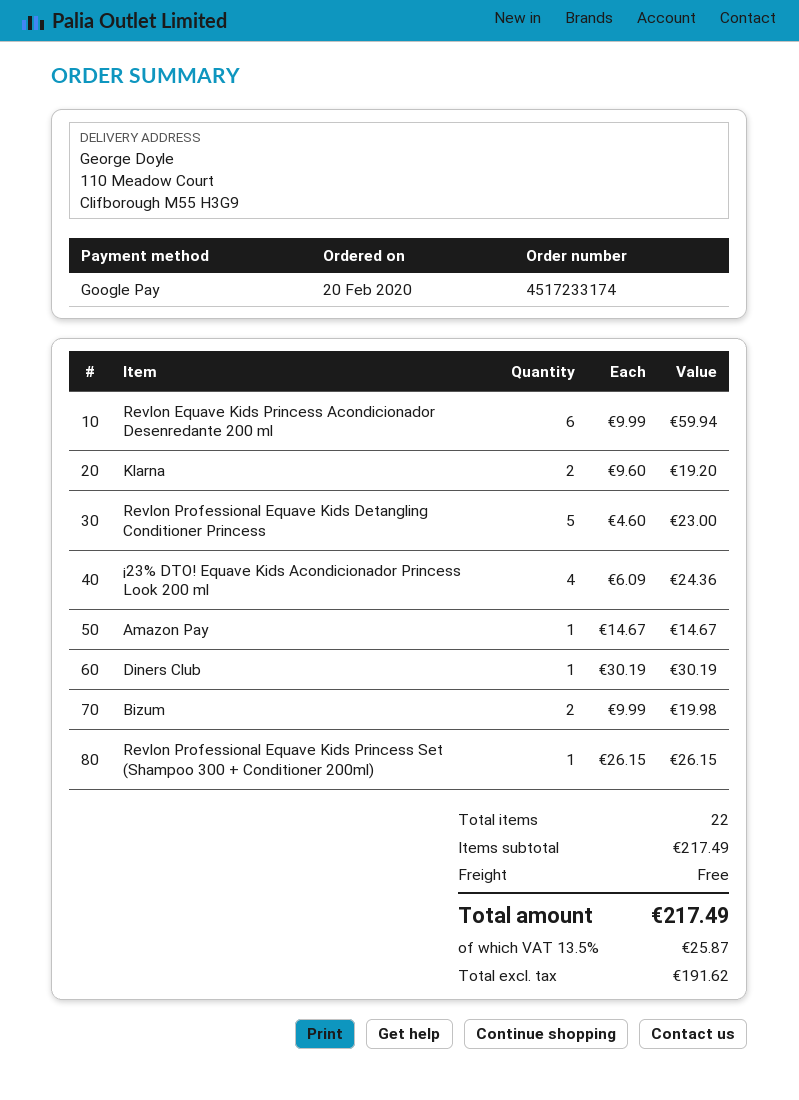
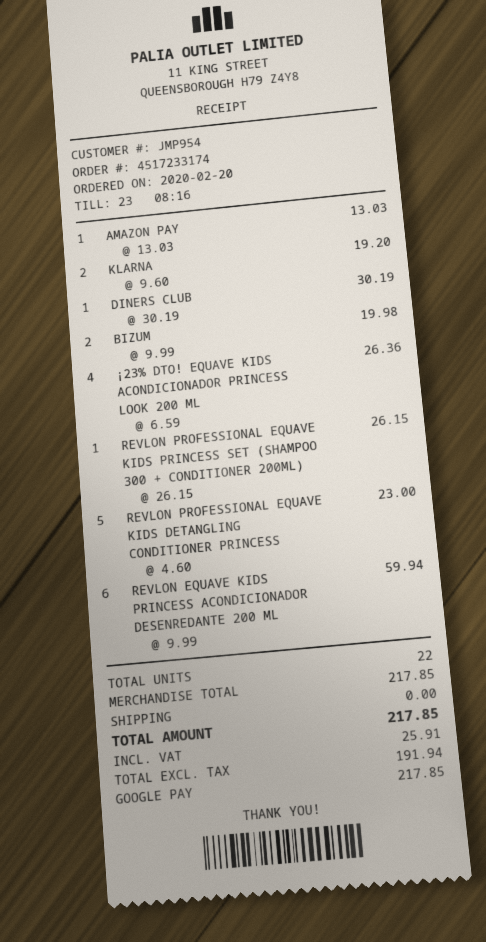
¡23% DTO! Equave Kids Acondicionador Princess Look 200 ml: 4 x 6.09 = 24.36 -> 4 x 6.59 = 26.36
Amazon Pay: 1 x 14.67 = 14.67 -> 1 x 13.03 = 13.03
subtotal: 217.49 -> 217.85
net: 191.62 -> 191.94
tax: 25.87 -> 25.91
total: 217.49 -> 217.85

